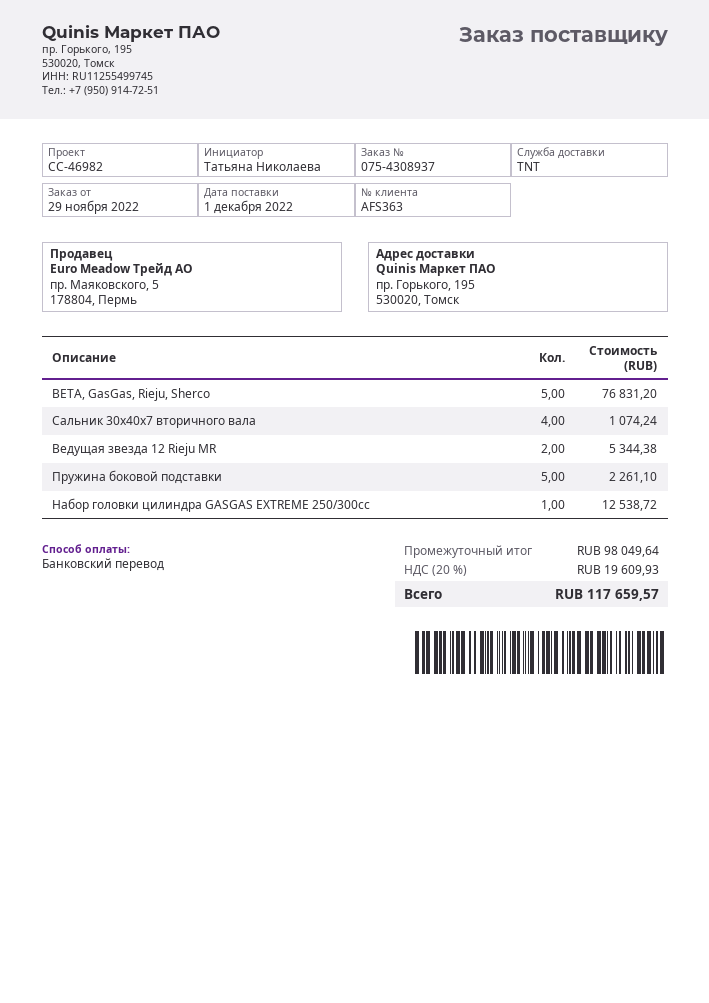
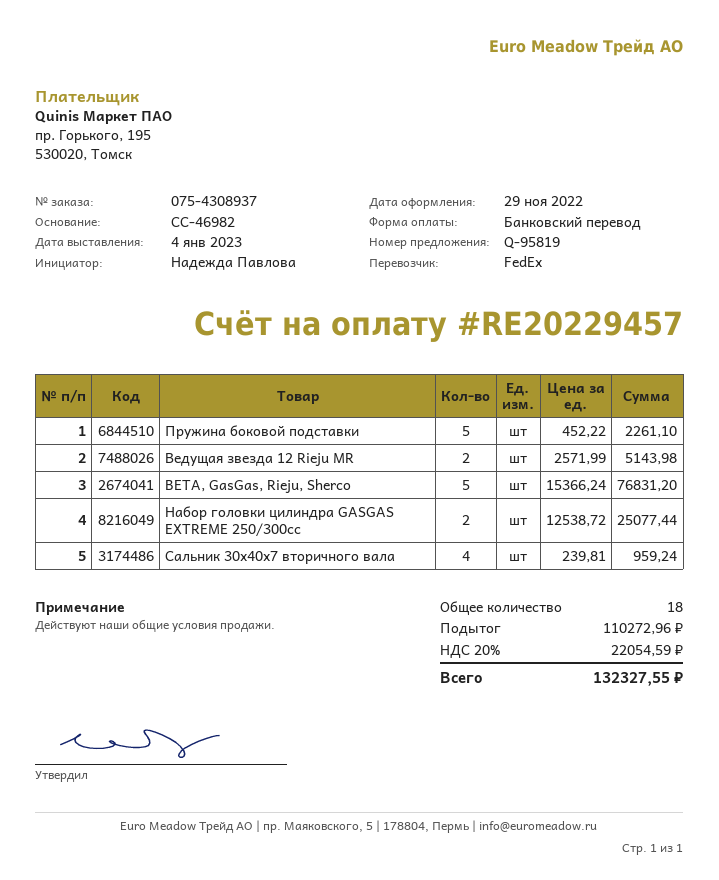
ordered by: Татьяна Николаева -> Надежда Павлова
shipping method: TNT -> FedEx
Сальник 30x40x7 вторичного вала: 4 for 1074.24 -> 4 for 959.24
Ведущая звезда 12 Rieju MR: 2 for 5344.38 -> 2 for 5143.98
Набор головки цилиндра GASGAS EXTREME 250/300cc: 1 for 12538.72 -> 2 for 25077.44
subtotal: 98049.64 -> 110272.96
tax: 20% = 19609.93 -> 20% = 22054.59
total: 117659.57 -> 132327.55

